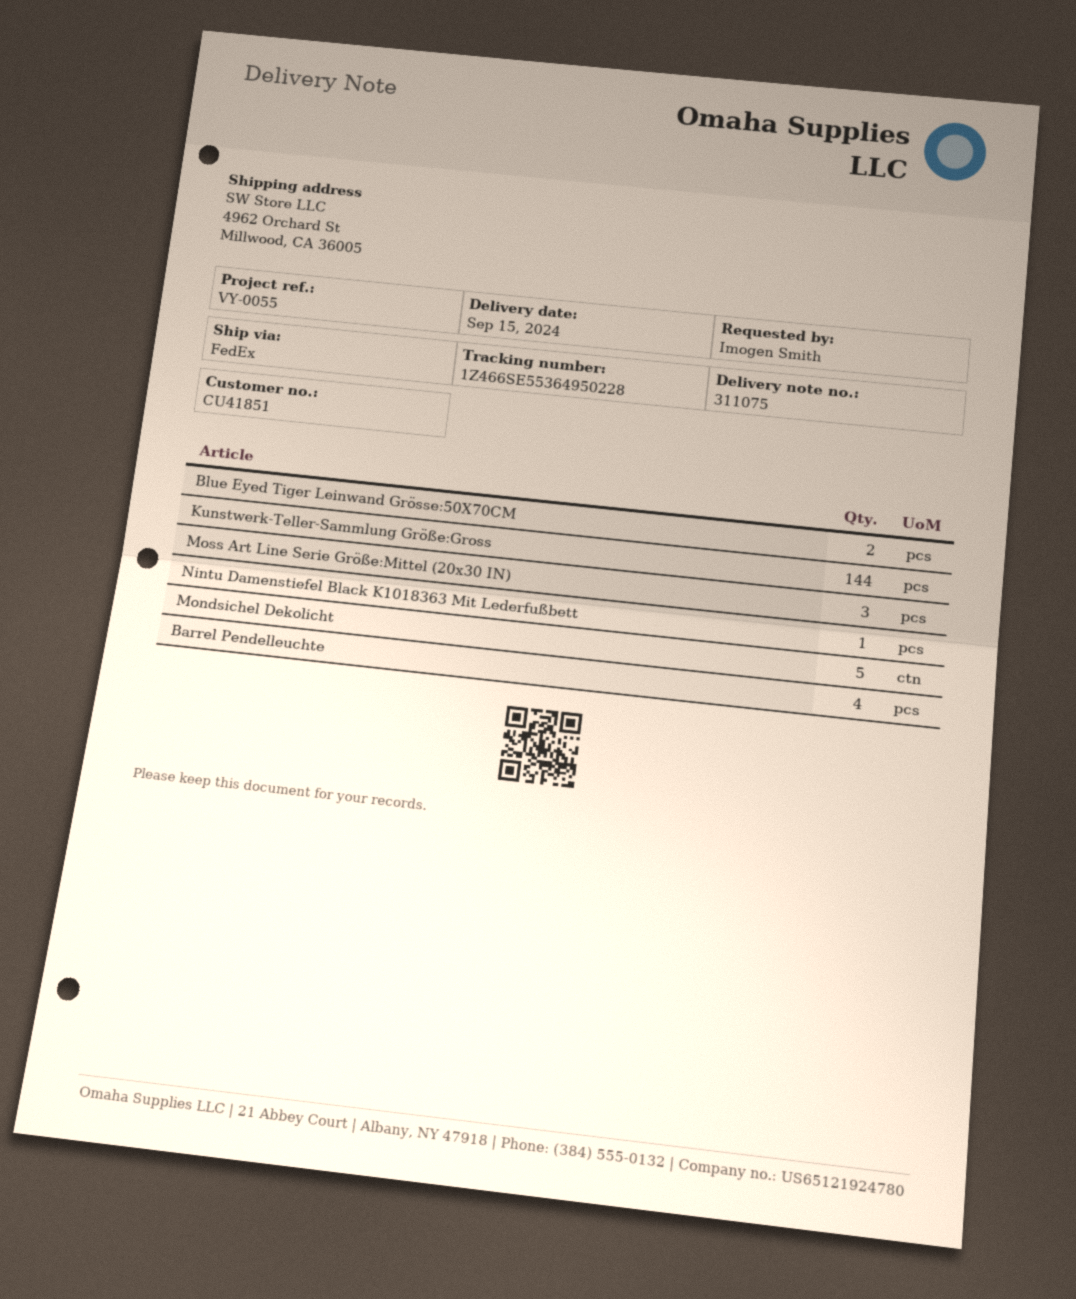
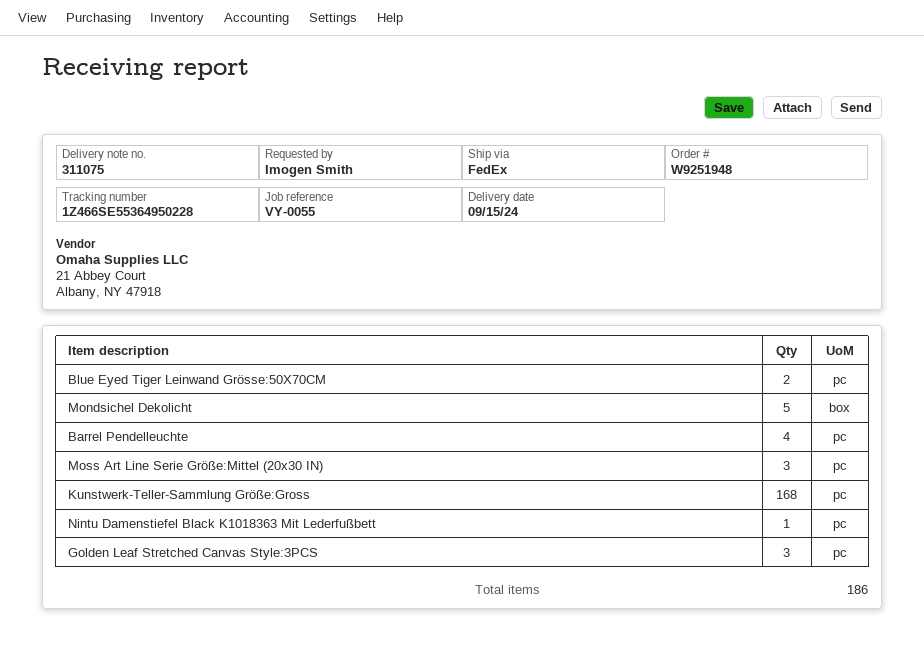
Kunstwerk-Teller-Sammlung Größe:Gross: 144 -> 168
Golden Leaf Stretched Canvas Style:3PCS: none -> 3

